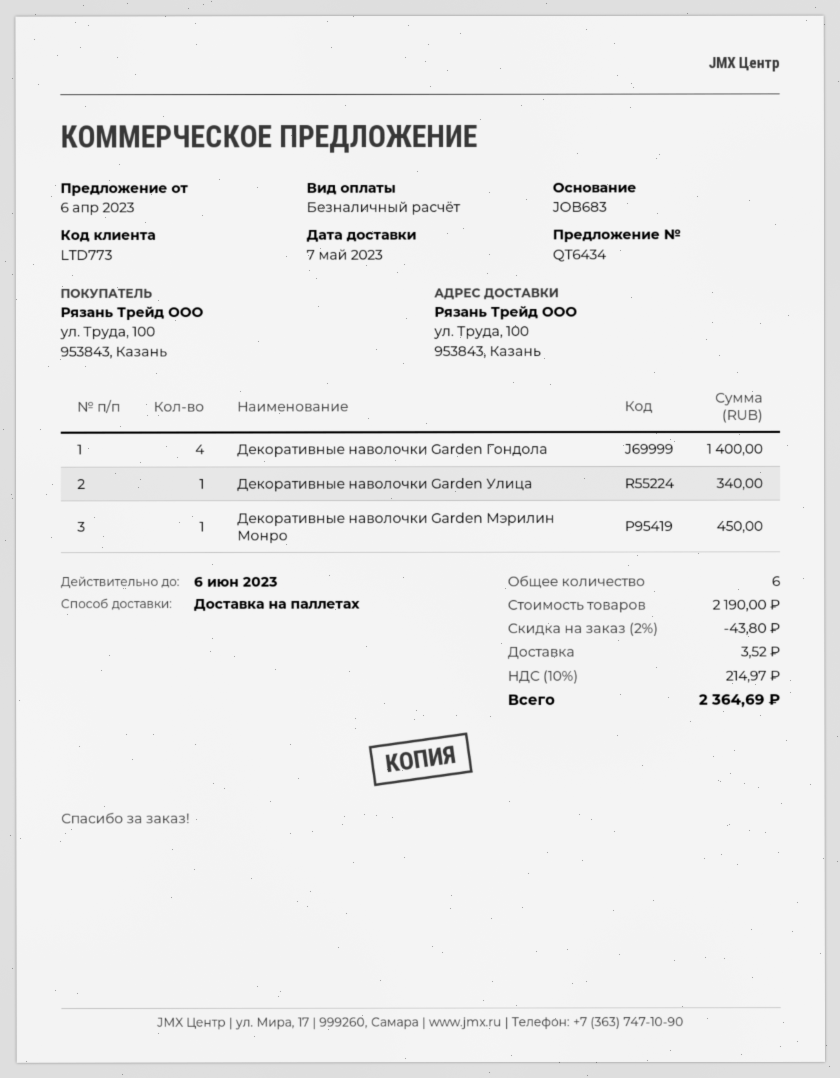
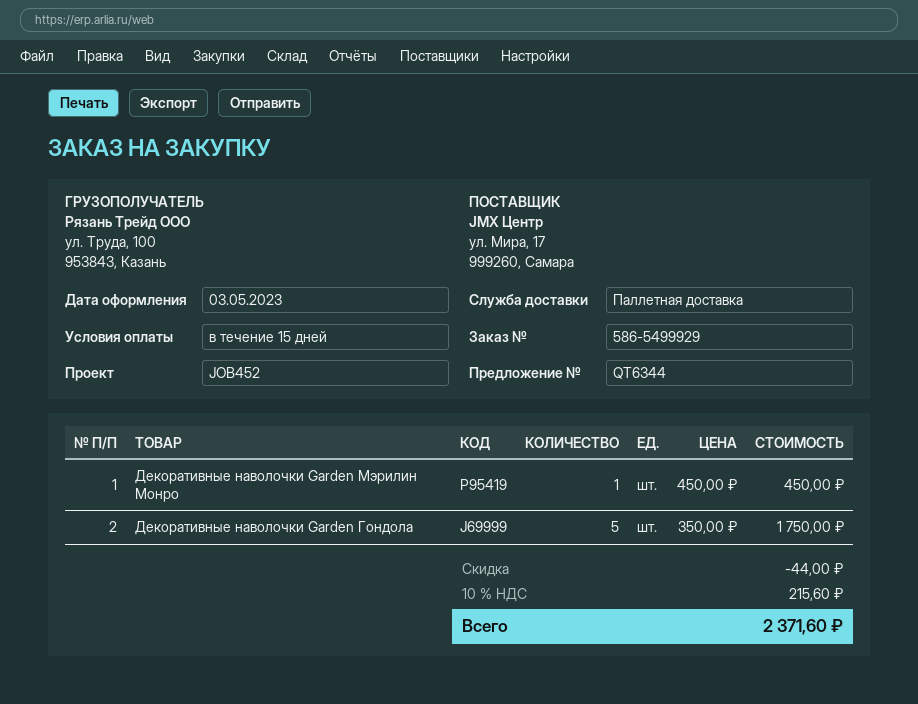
quote number: QT6434 -> QT6344
reference: JOB683 -> JOB452
Декоративные наволочки Garden Гондола: 4 for 1400.00 -> 5 for 1750.00
Декоративные наволочки Garden Улица: 1 for 340.00 -> none
discount: 43.80 -> 44.00
shipping: 3.52 -> none
tax: 10% = 214.97 -> 10% = 215.60
total: 2364.69 -> 2371.60

